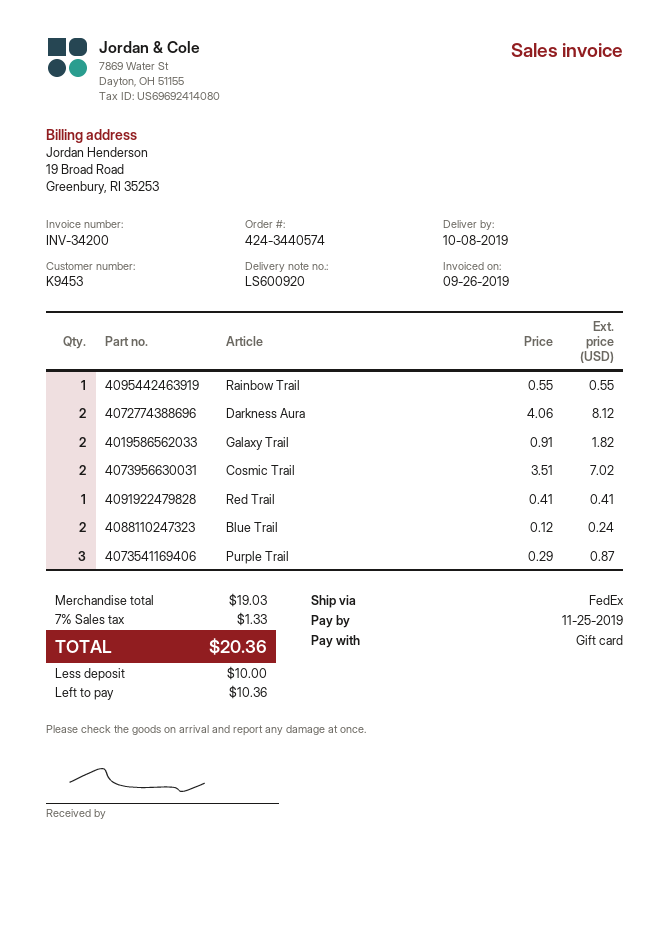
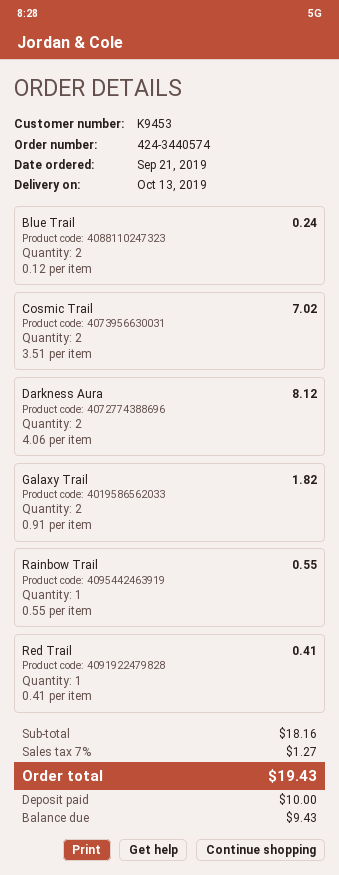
delivery date: 2019-10-08 -> 2019-10-13
Purple Trail: 3 x 0.29 = 0.87 -> none
subtotal: 19.03 -> 18.16
tax: 7% = 1.33 -> 7% = 1.27
total: 20.36 -> 19.43
balance: 10.36 -> 9.43

